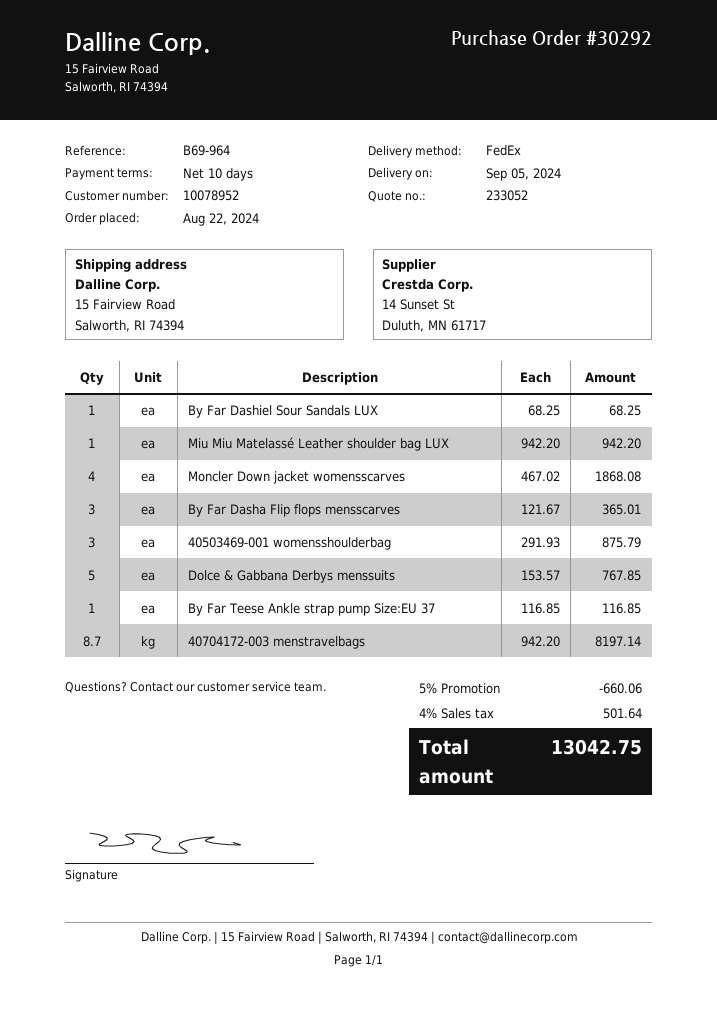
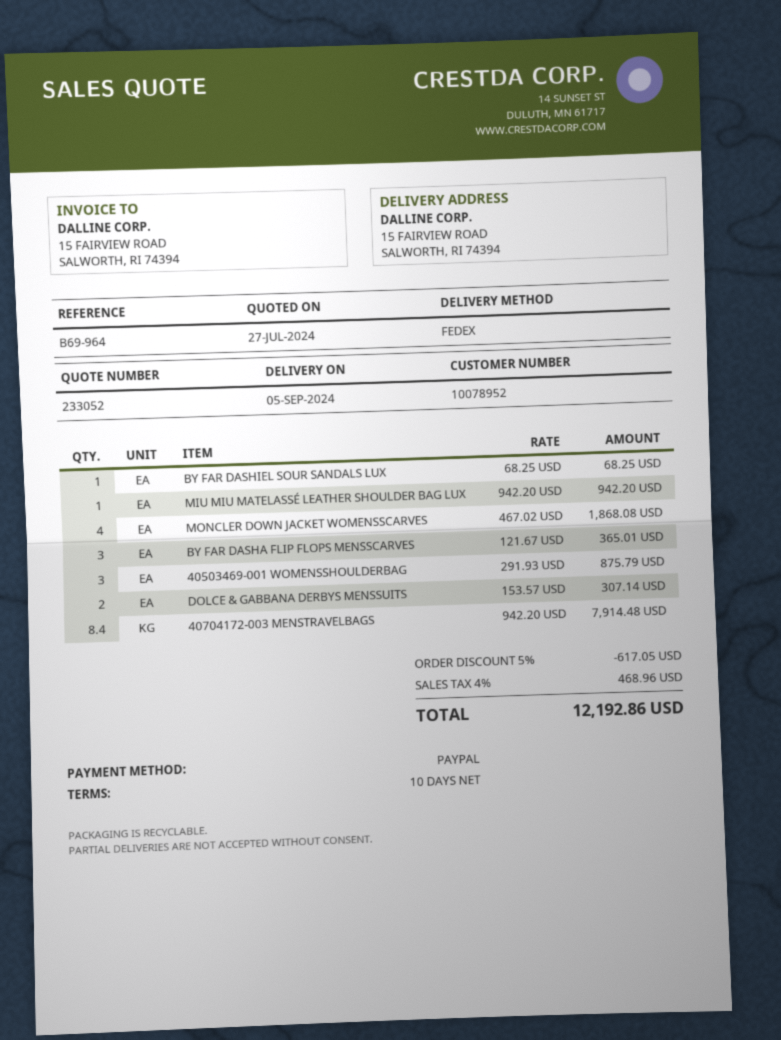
Dolce & Gabbana Derbys menssuits: 5 x 153.57 = 767.85 -> 2 x 153.57 = 307.14
By Far Teese Ankle strap pump Size:EU 37: 1 x 116.85 = 116.85 -> none
40704172-003 menstravelbags: 8.7 x 942.20 = 8197.14 -> 8.4 x 942.20 = 7914.48
discount: 5% = 660.06 -> 5% = 617.05
tax: 4% = 501.64 -> 4% = 468.96
total: 13042.75 -> 12192.86

